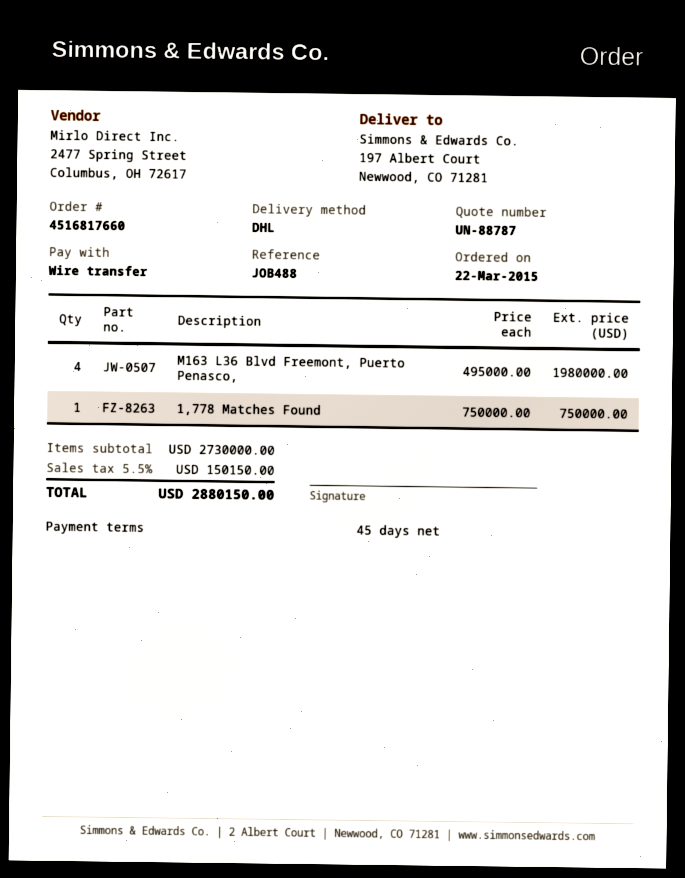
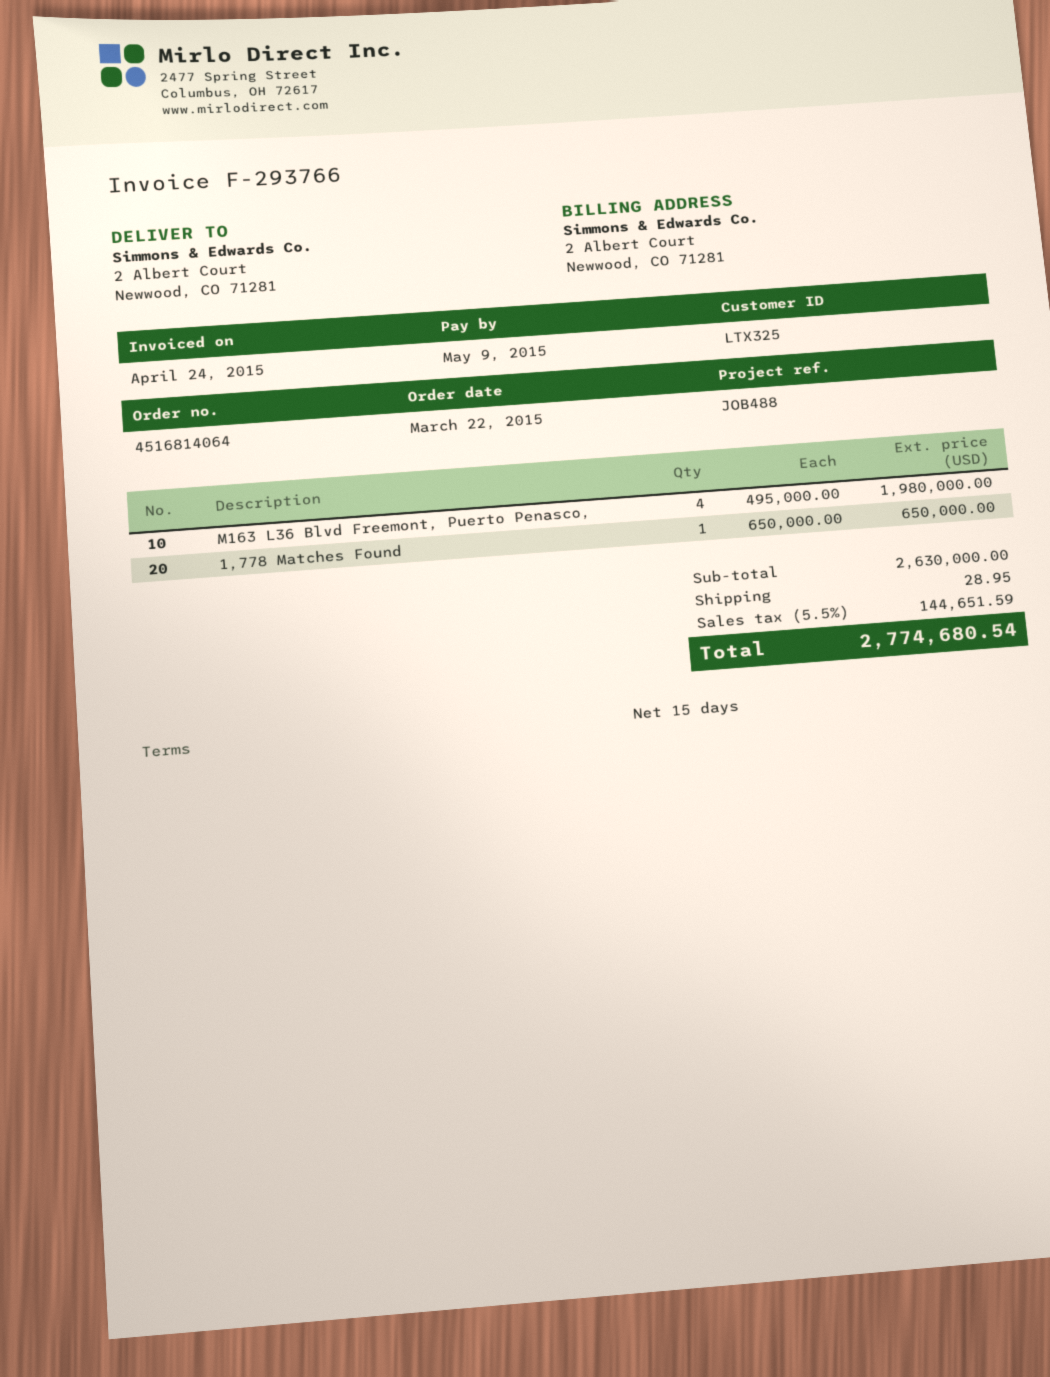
order number: 4516817660 -> 4516814064
payment terms: 45 days -> 15 days
ship to: 197 Albert Court, Newwood, CO 71281 -> 2 Albert Court, Newwood, CO 71281
1,778 Matches Found: 1 x 750000.00 = 750000.00 -> 1 x 650000.00 = 650000.00
subtotal: 2730000.00 -> 2630000.00
shipping: none -> 28.95
tax: 5.5% = 150150.00 -> 5.5% = 144651.59
total: 2880150.00 -> 2774680.54

